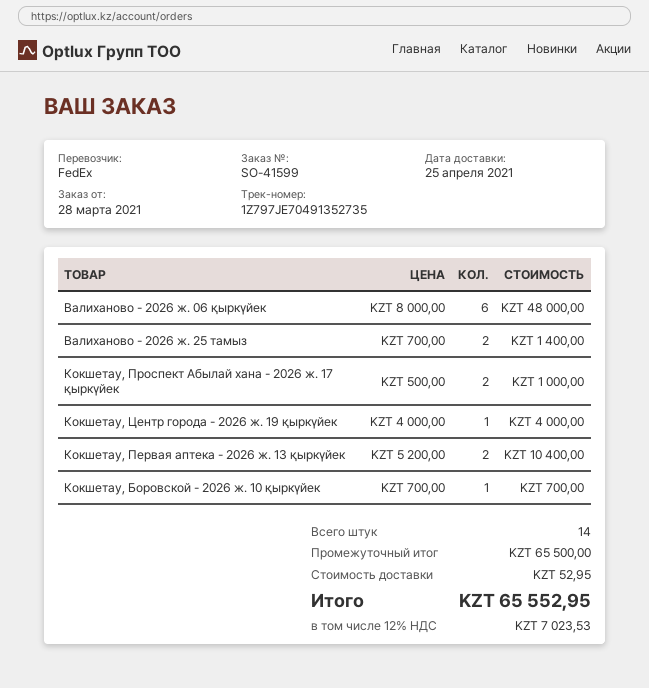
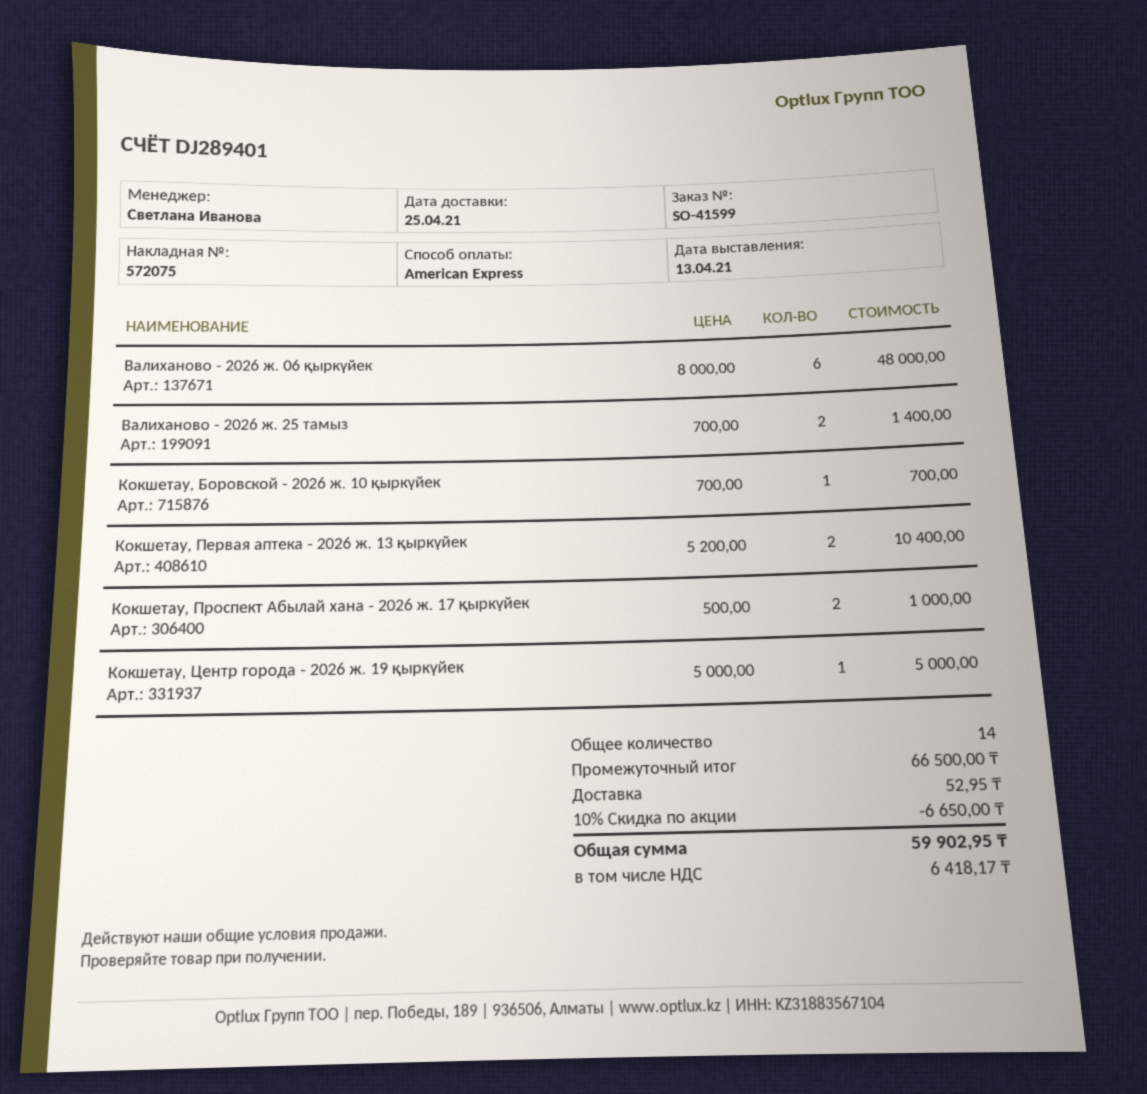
Кокшетау, Центр города - 2026 ж. 19 қыркүйек: 1 x 4000.00 = 4000.00 -> 1 x 5000.00 = 5000.00
subtotal: 65500.00 -> 66500.00
discount: none -> 10% = 6650.00
tax: 7023.53 -> 6418.17
total: 65552.95 -> 59902.95

